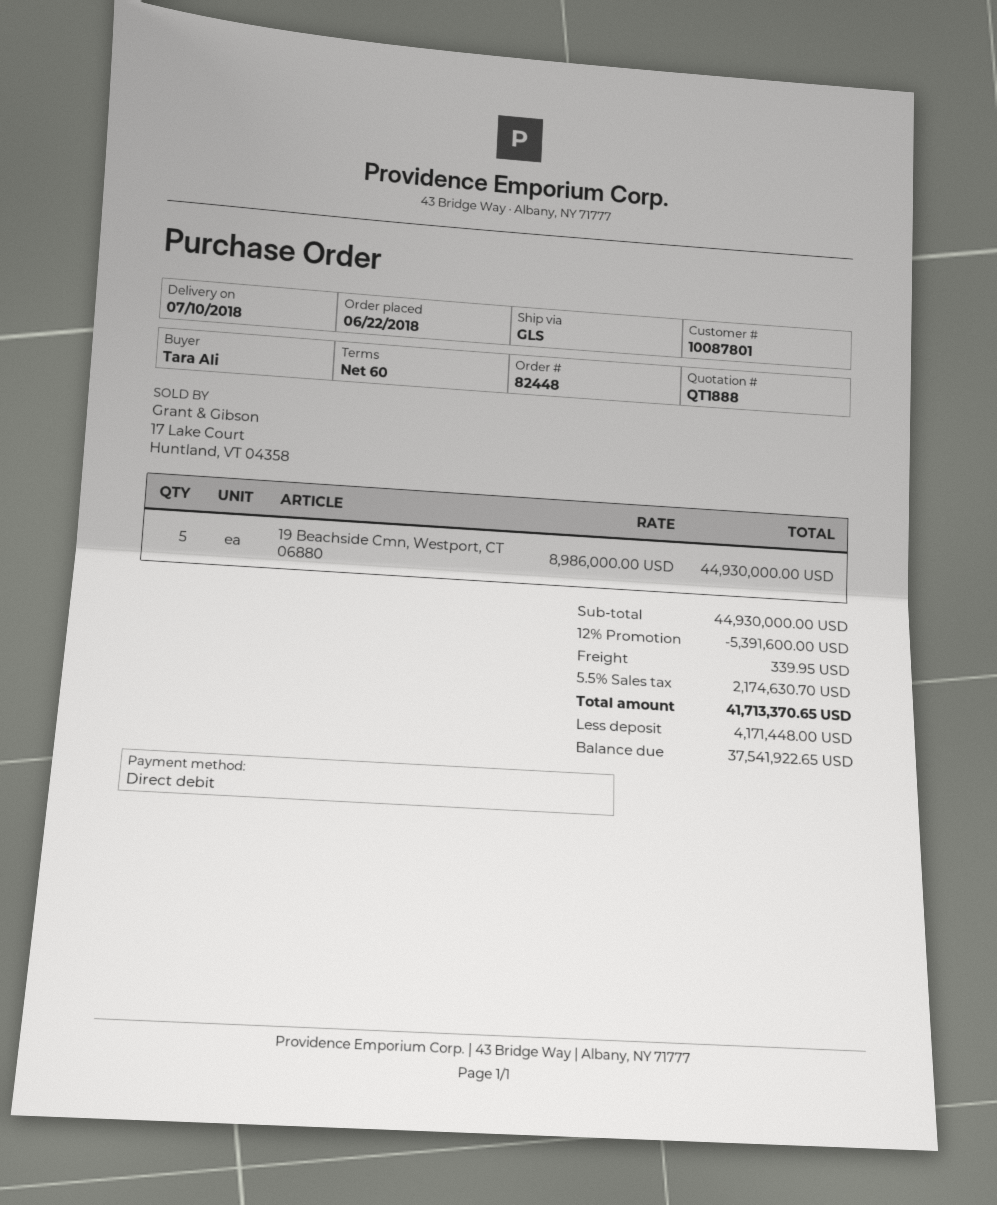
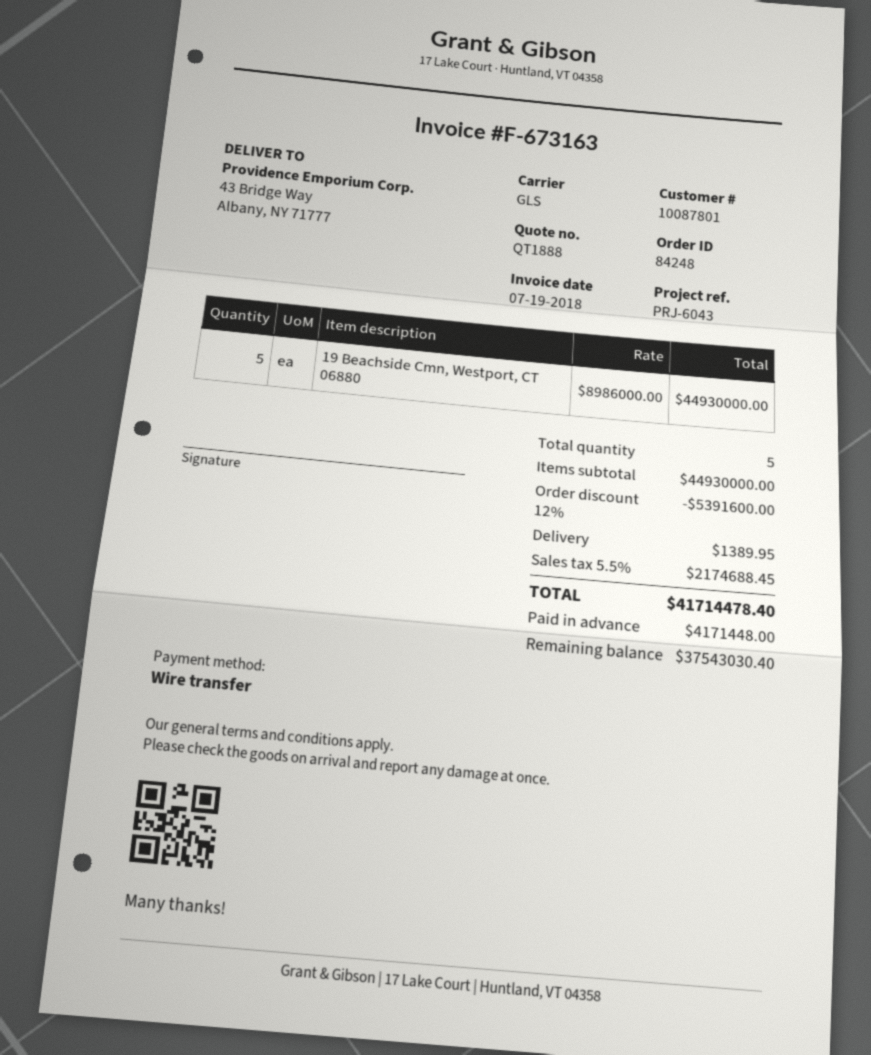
order number: 82448 -> 84248
payment method: direct debit -> bank transfer
shipping: 339.95 -> 1389.95
tax: 5.5% = 2174630.70 -> 5.5% = 2174688.45
total: 41713370.65 -> 41714478.40
balance: 37541922.65 -> 37543030.40

